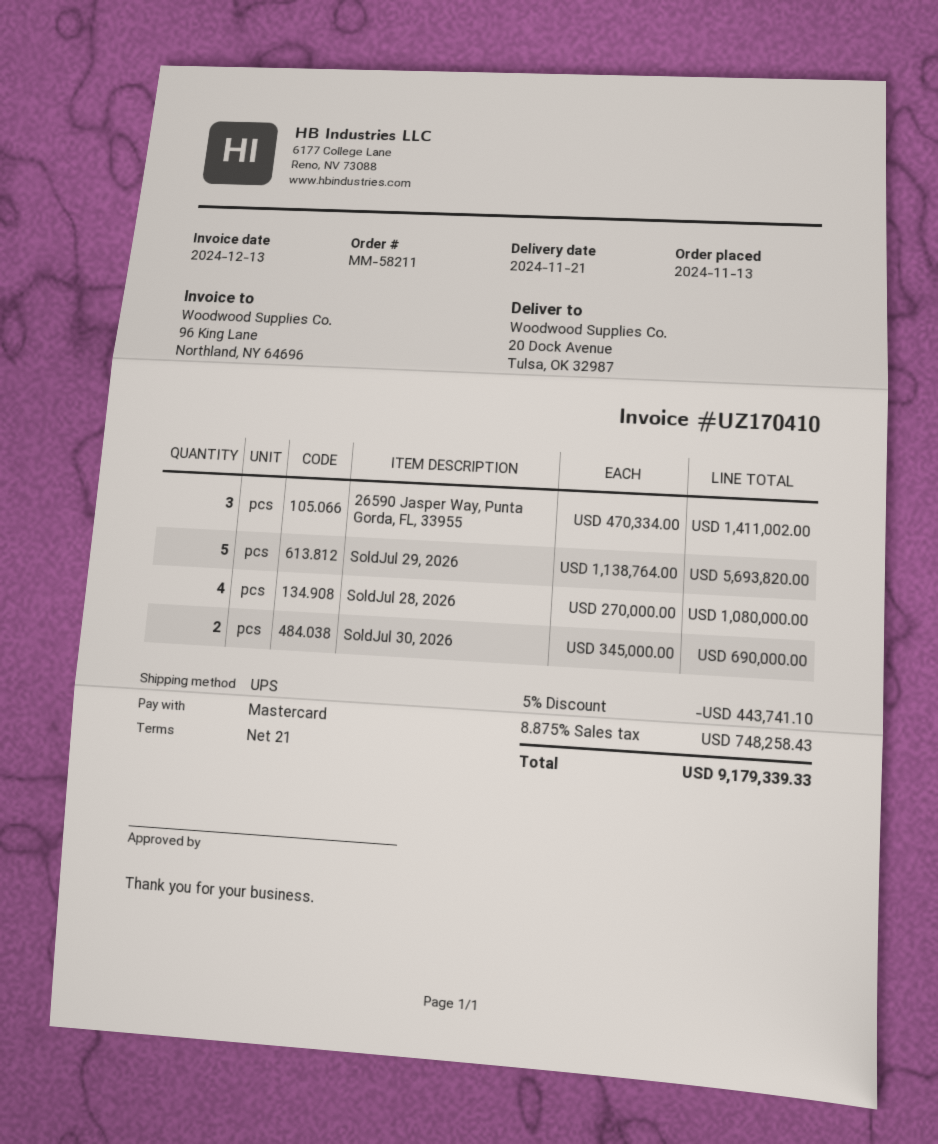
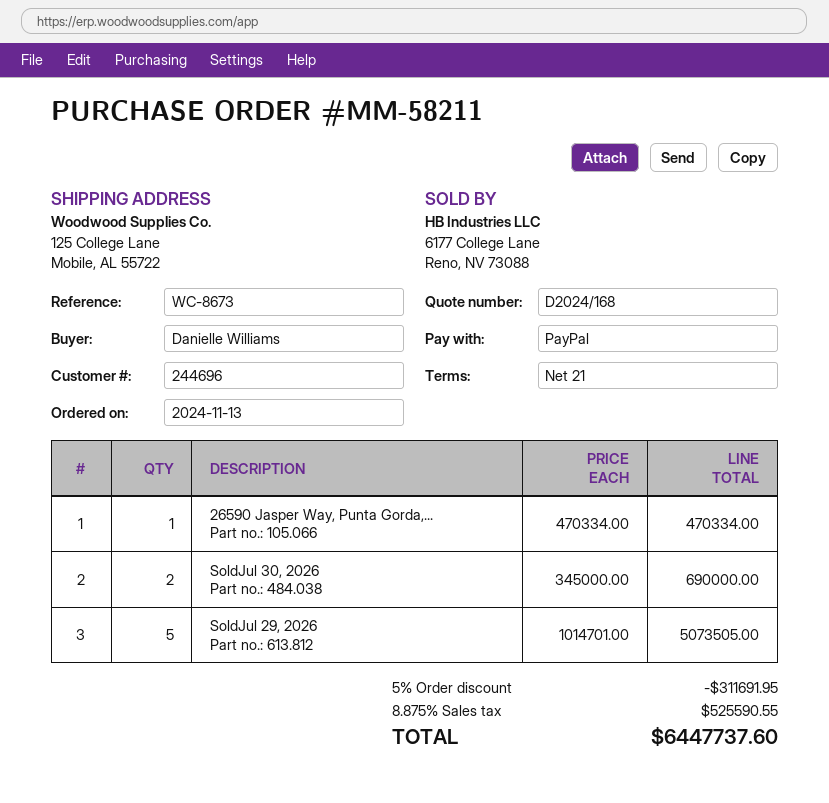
payment method: Mastercard -> PayPal
ship to: 20 Dock Avenue, Tulsa, OK 32987 -> 125 College Lane, Mobile, AL 55722
26590 Jasper Way, Punta Gorda, FL, 33955: 3 x 470334.00 = 1411002.00 -> 1 x 470334.00 = 470334.00
SoldJul 29, 2026: 5 x 1138764.00 = 5693820.00 -> 5 x 1014701.00 = 5073505.00
SoldJul 28, 2026: 4 x 270000.00 = 1080000.00 -> none
discount: 5% = 443741.10 -> 5% = 311691.95
tax: 8.875% = 748258.43 -> 8.875% = 525590.55
total: 9179339.33 -> 6447737.60

